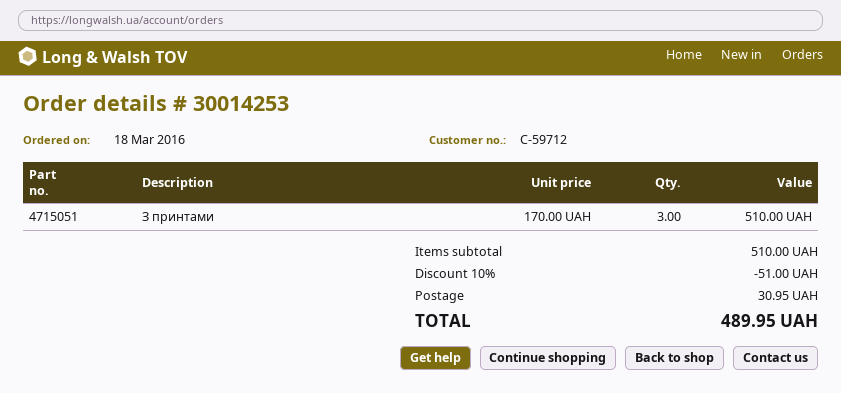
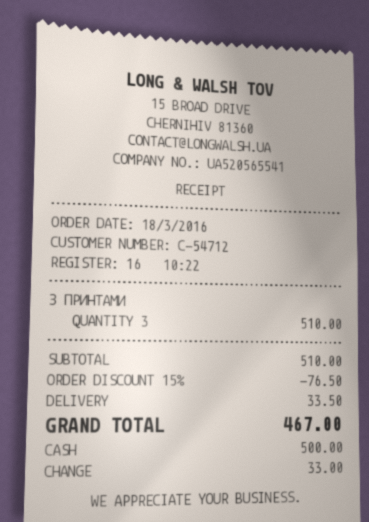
customer number: C-59712 -> C-54712
discount: 10% = 51.00 -> 15% = 76.50
shipping: 30.95 -> 33.50
total: 489.95 -> 467.00

